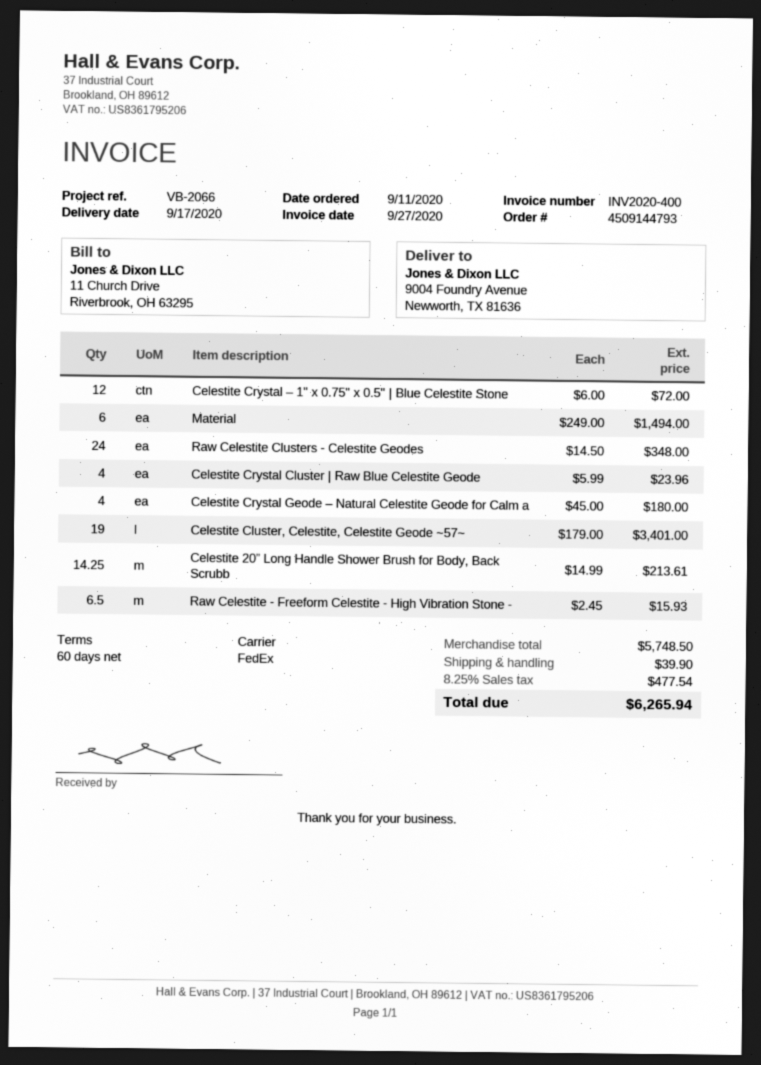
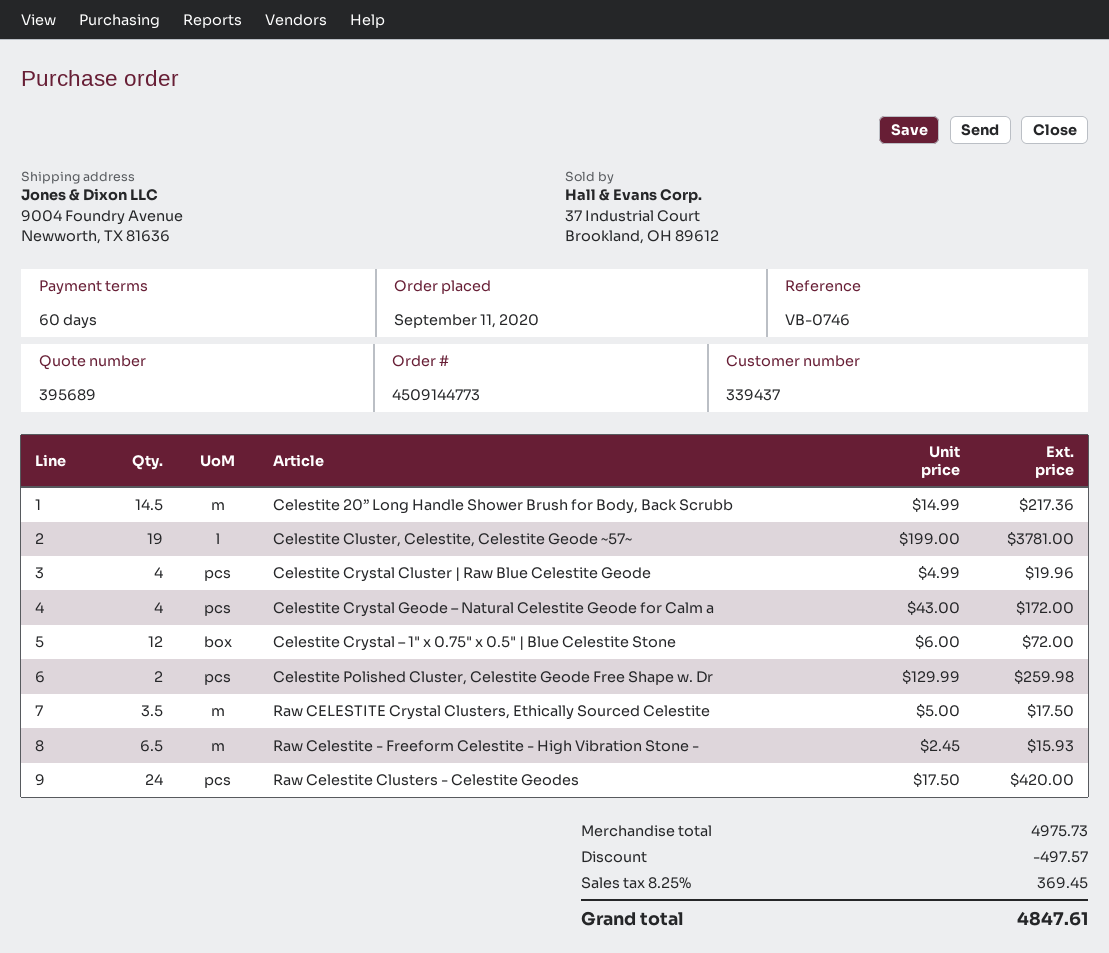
order number: 4509144793 -> 4509144773
reference: VB-2066 -> VB-0746
Material: 6 x 249.00 = 1494.00 -> none
Raw Celestite Clusters - Celestite Geodes: 24 x 14.50 = 348.00 -> 24 x 17.50 = 420.00
Celestite Crystal Cluster | Raw Blue Celestite Geode: 4 x 5.99 = 23.96 -> 4 x 4.99 = 19.96
Celestite Crystal Geode – Natural Celestite Geode for Calm a: 4 x 45.00 = 180.00 -> 4 x 43.00 = 172.00
Celestite Cluster, Celestite, Celestite Geode ~57~: 19 x 179.00 = 3401.00 -> 19 x 199.00 = 3781.00
Celestite 20” Long Handle Shower Brush for Body, Back Scrubb: 14.25 x 14.99 = 213.61 -> 14.5 x 14.99 = 217.36
Celestite Polished Cluster, Celestite Geode Free Shape w. Dr: none -> 2 x 129.99 = 259.98
Raw CELESTITE Crystal Clusters, Ethically Sourced Celestite: none -> 3.5 x 5.00 = 17.50
subtotal: 5748.50 -> 4975.73
discount: none -> 497.57
shipping: 39.90 -> none
tax: 8.25% = 477.54 -> 8.25% = 369.45
total: 6265.94 -> 4847.61

